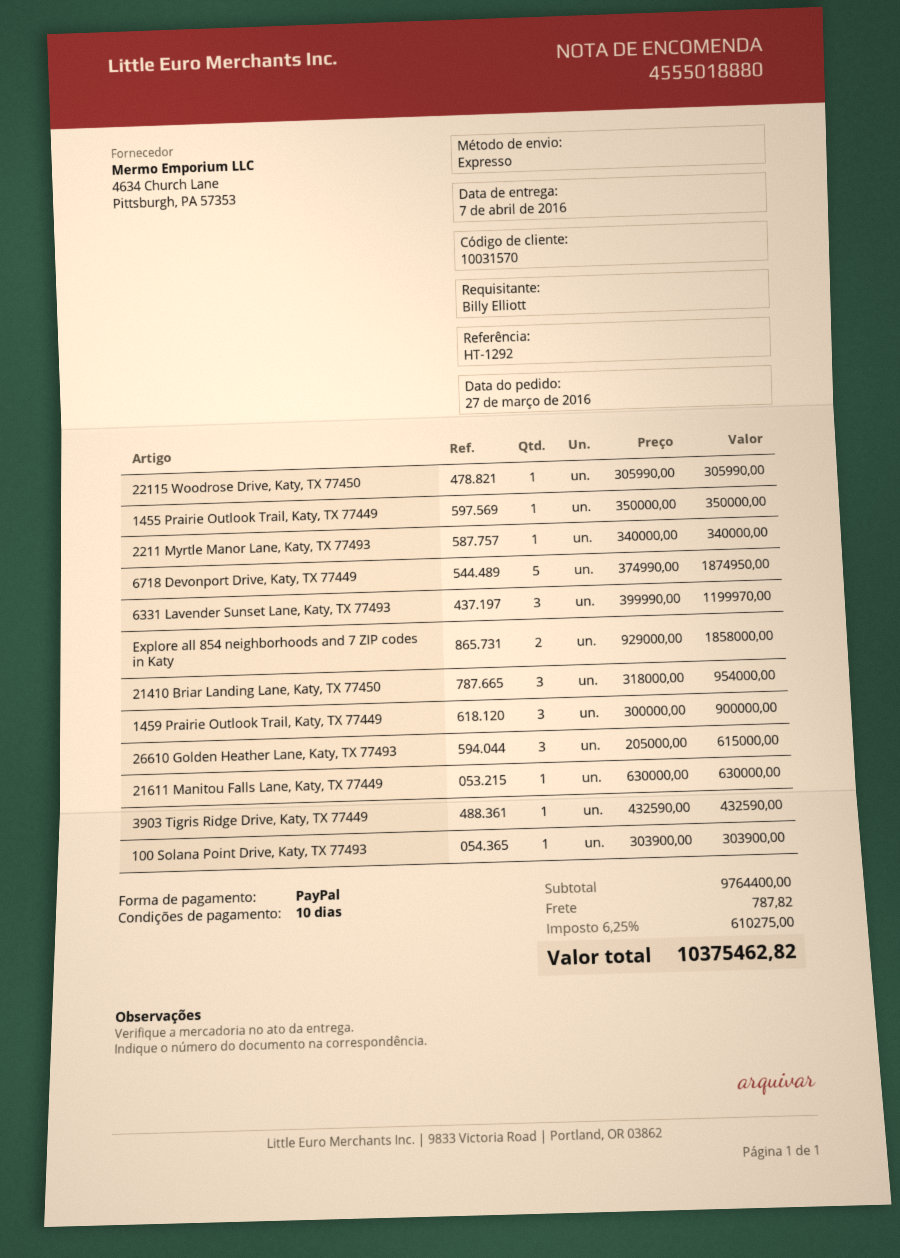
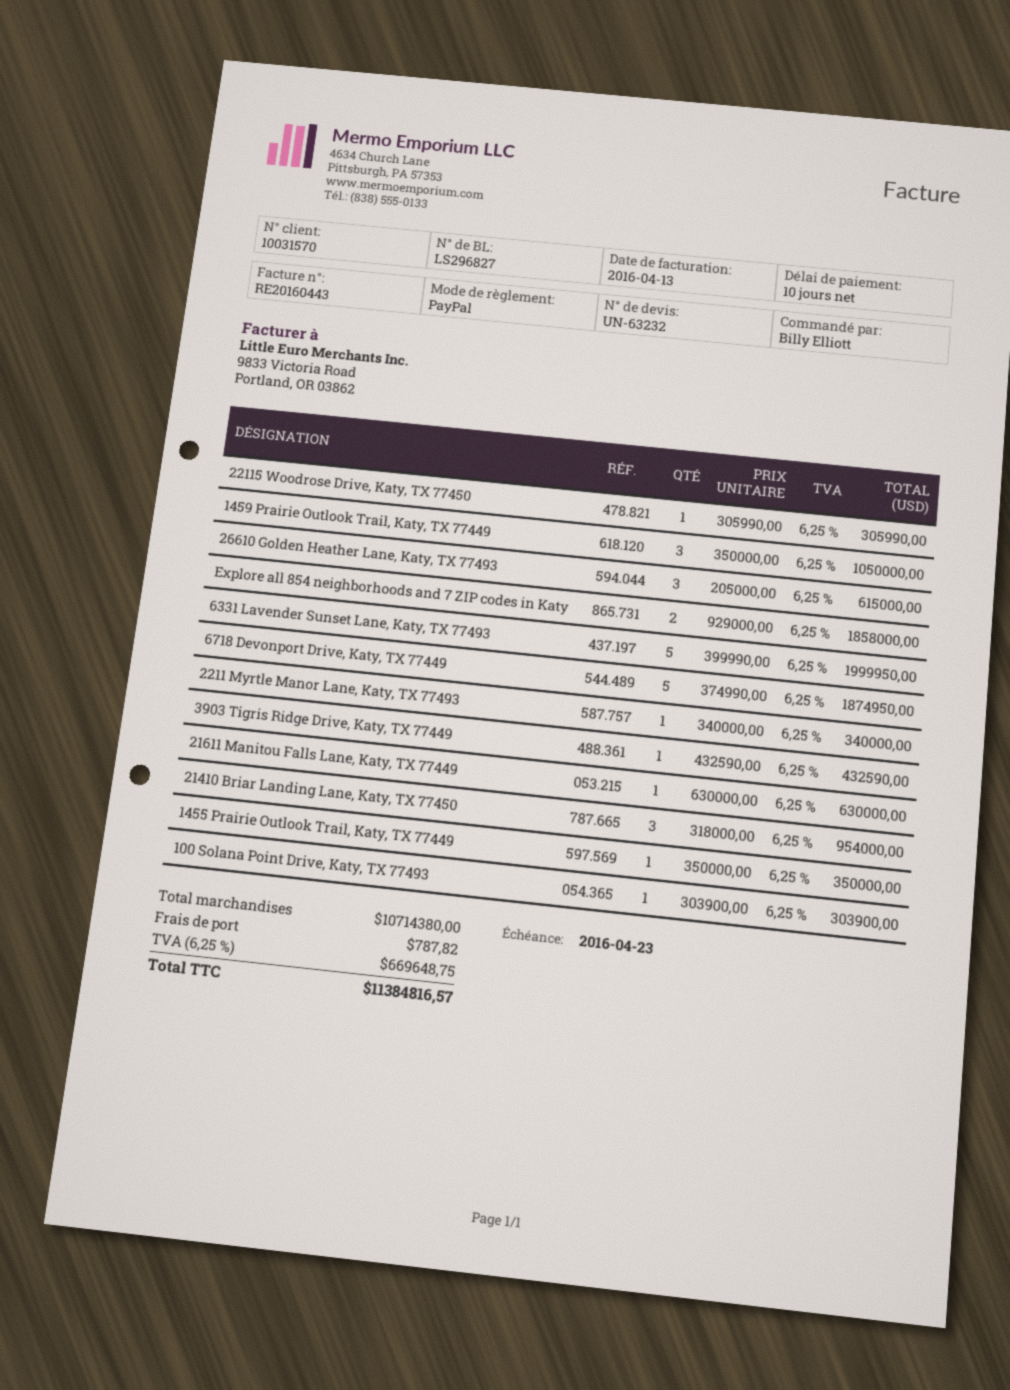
6331 Lavender Sunset Lane, Katy, TX 77493: 3 x 399990.00 = 1199970.00 -> 5 x 399990.00 = 1999950.00
1459 Prairie Outlook Trail, Katy, TX 77449: 3 x 300000.00 = 900000.00 -> 3 x 350000.00 = 1050000.00
subtotal: 9764400.00 -> 10714380.00
tax: 6.25% = 610275.00 -> 6.25% = 669648.75
total: 10375462.82 -> 11384816.57

